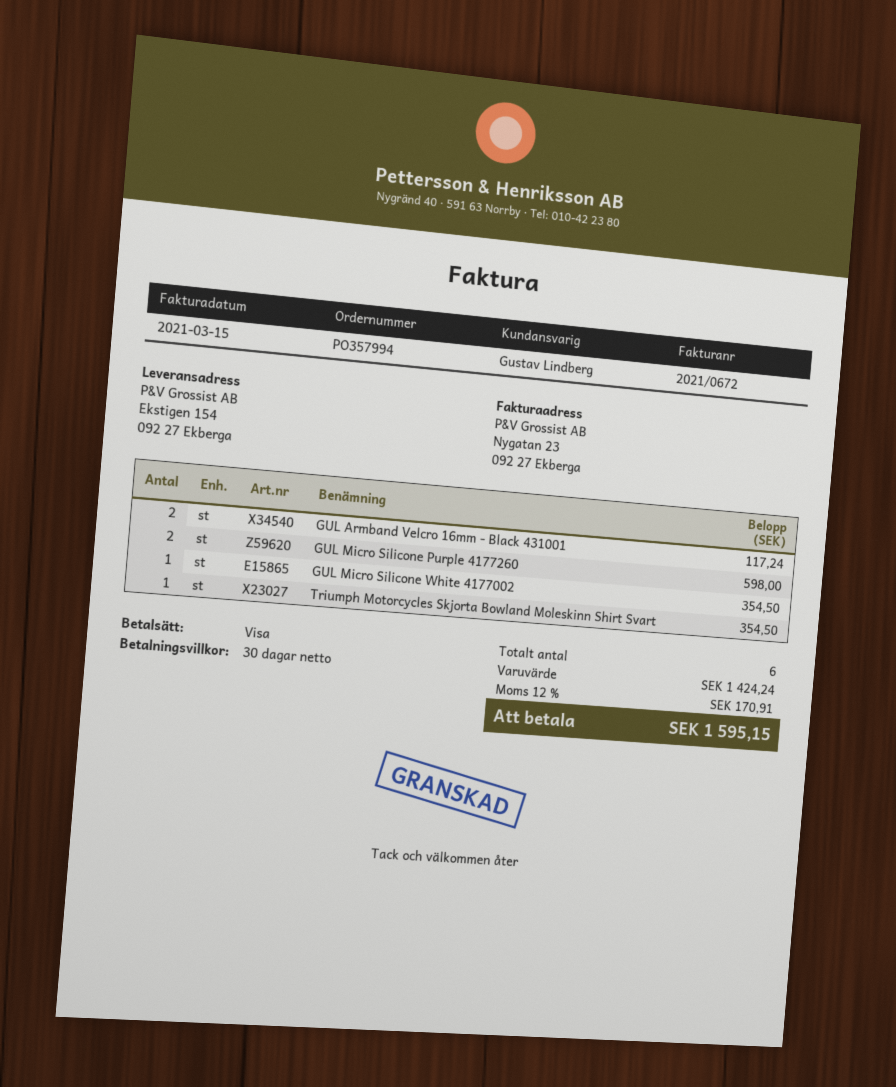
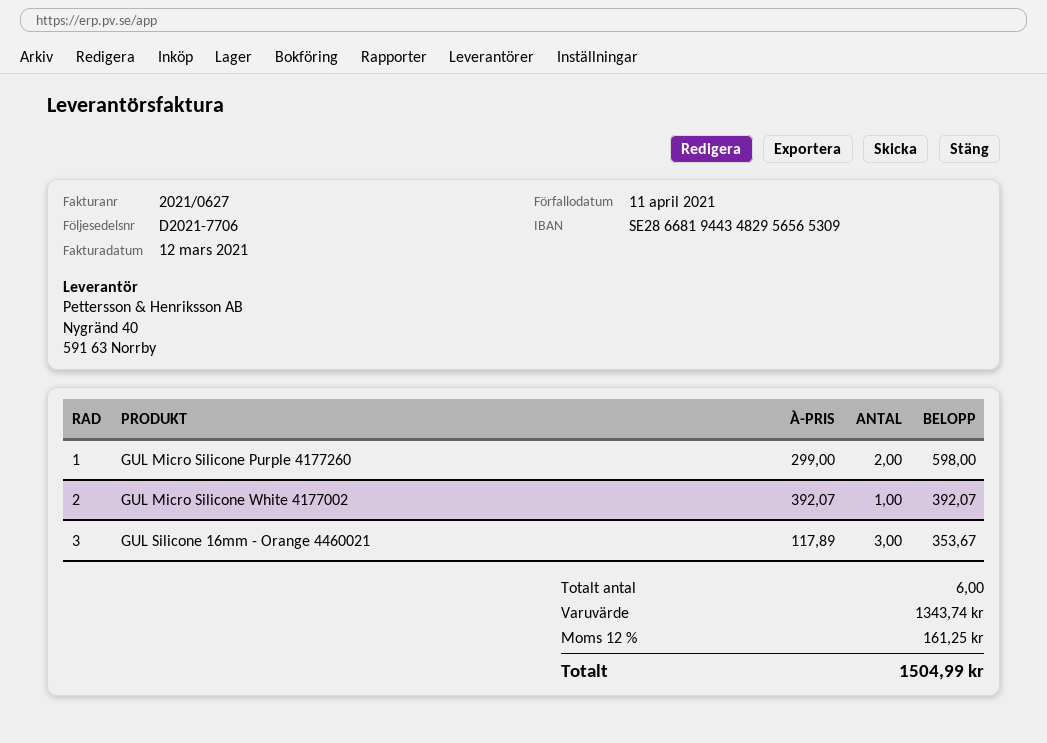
invoice number: 2021/0672 -> 2021/0627
invoice date: 2021-03-15 -> 2021-03-12
GUL Armband Velcro 16mm - Black 431001: 2 for 117.24 -> none
GUL Micro Silicone White 4177002: 1 for 354.50 -> 1 for 392.07
Triumph Motorcycles Skjorta Bowland Moleskinn Shirt Svart: 1 for 354.50 -> none
GUL Silicone 16mm - Orange 4460021: none -> 3 for 353.67
subtotal: 1424.24 -> 1343.74
tax: 12% = 170.91 -> 12% = 161.25
total: 1595.15 -> 1504.99

